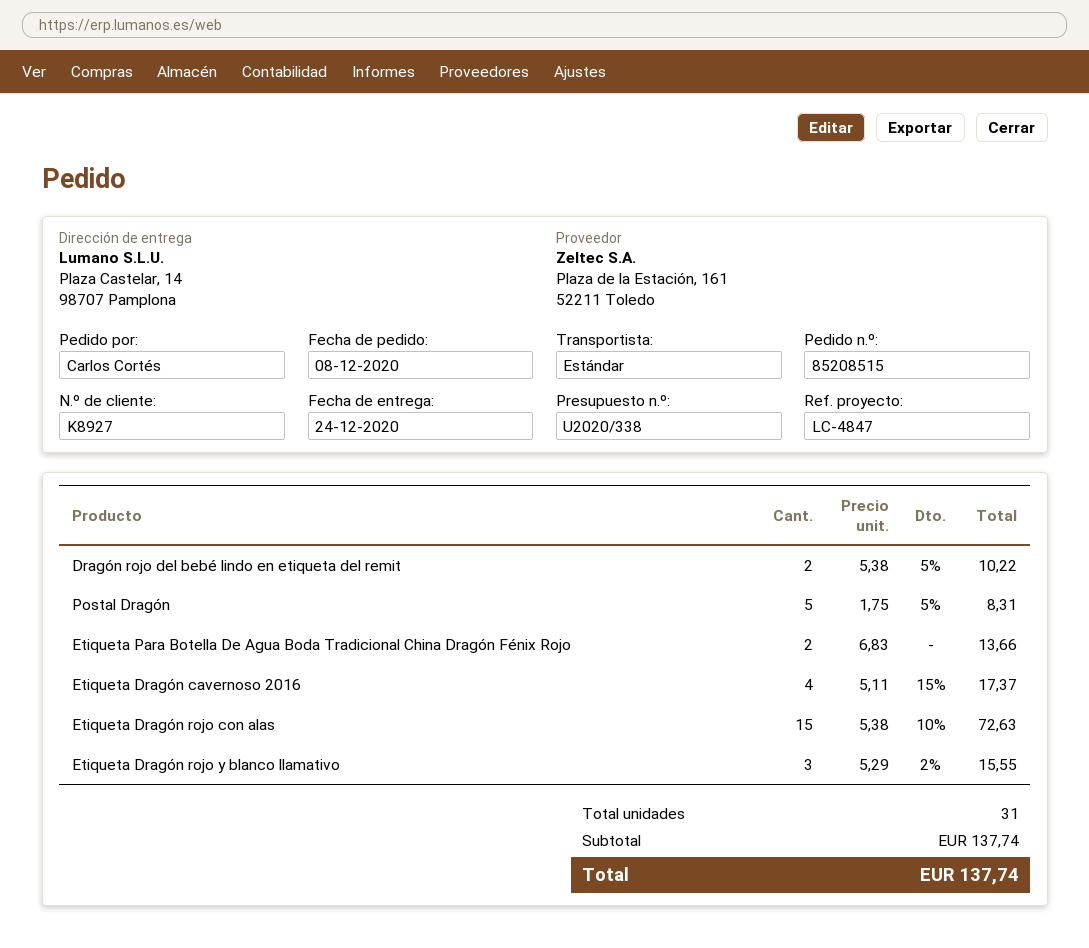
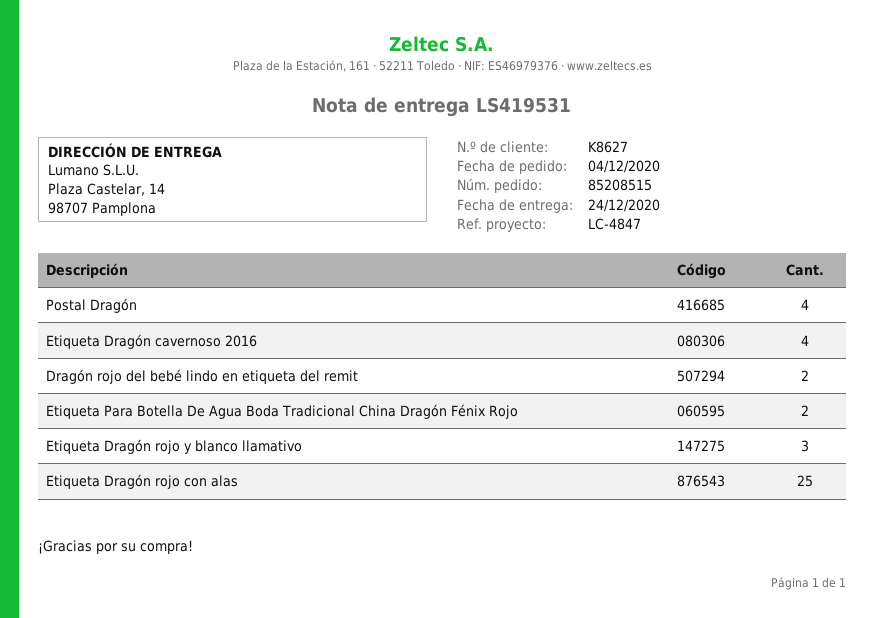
order date: 2020-12-08 -> 2020-12-04
customer number: K8927 -> K8627
Postal Dragón: 5 -> 4
Etiqueta Dragón rojo con alas: 15 -> 25

